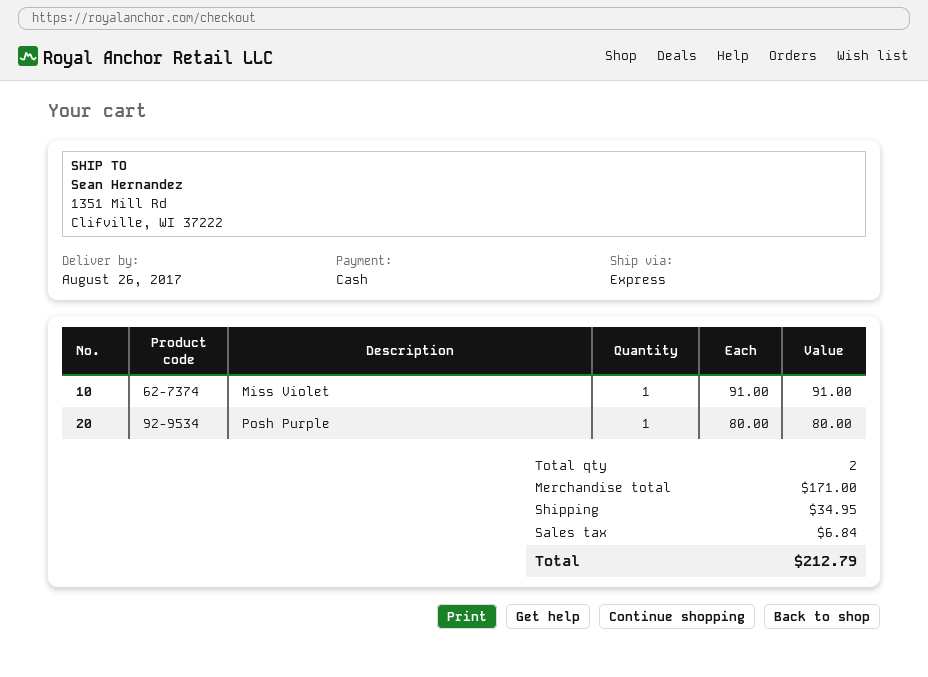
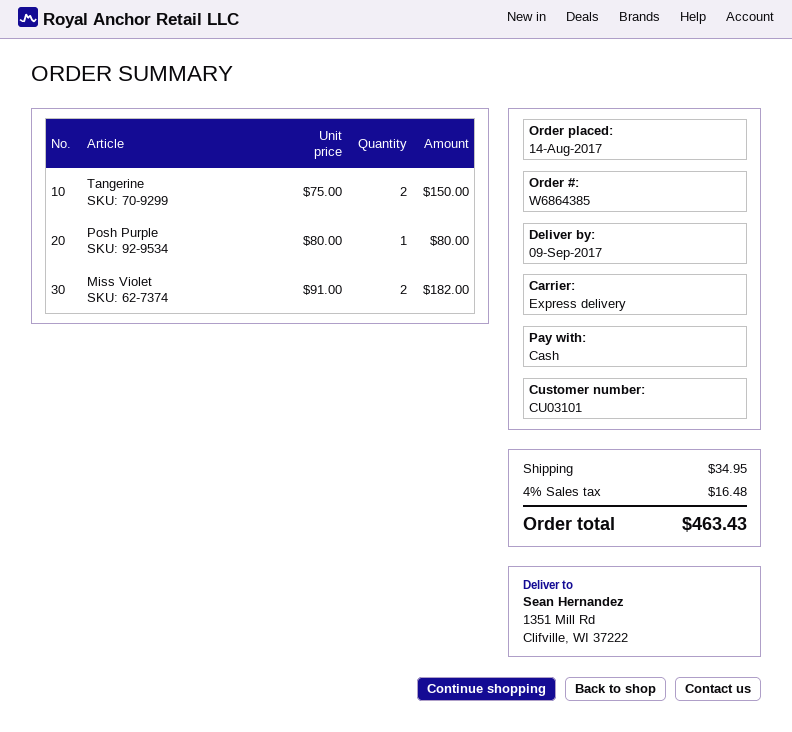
delivery date: 2017-08-26 -> 2017-09-09
Miss Violet: 1 x 91.00 = 91.00 -> 2 x 91.00 = 182.00
Tangerine: none -> 2 x 75.00 = 150.00
tax: 6.84 -> 16.48
total: 212.79 -> 463.43

